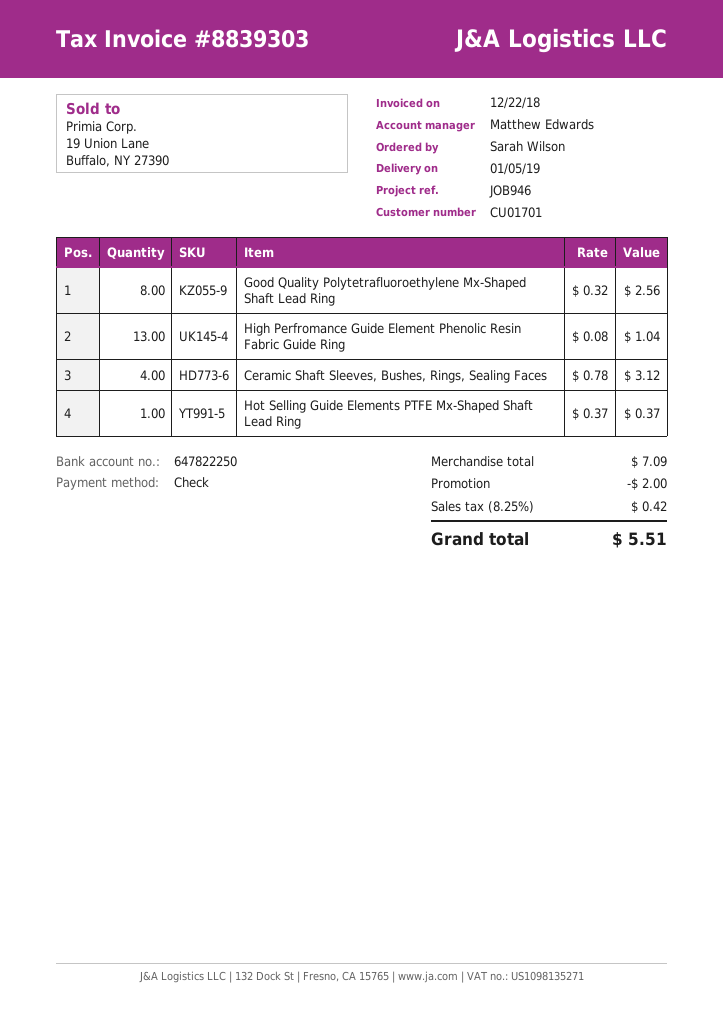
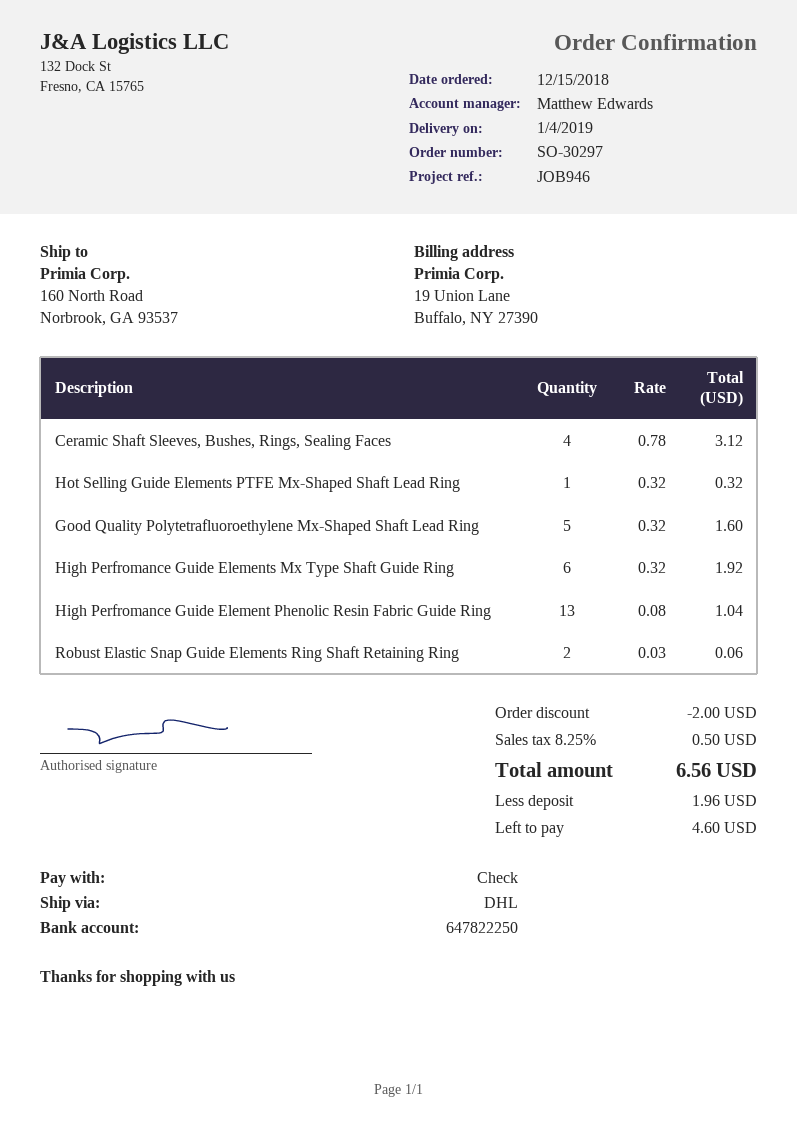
delivery date: 2019-01-05 -> 2019-01-04
Good Quality Polytetrafluoroethylene Mx-Shaped Shaft Lead Ring: 8 x 0.32 = 2.56 -> 5 x 0.32 = 1.60
Hot Selling Guide Elements PTFE Mx-Shaped Shaft Lead Ring: 1 x 0.37 = 0.37 -> 1 x 0.32 = 0.32
High Perfromance Guide Elements Mx Type Shaft Guide Ring: none -> 6 x 0.32 = 1.92
Robust Elastic Snap Guide Elements Ring Shaft Retaining Ring: none -> 2 x 0.03 = 0.06
tax: 8.25% = 0.42 -> 8.25% = 0.50
total: 5.51 -> 6.56

